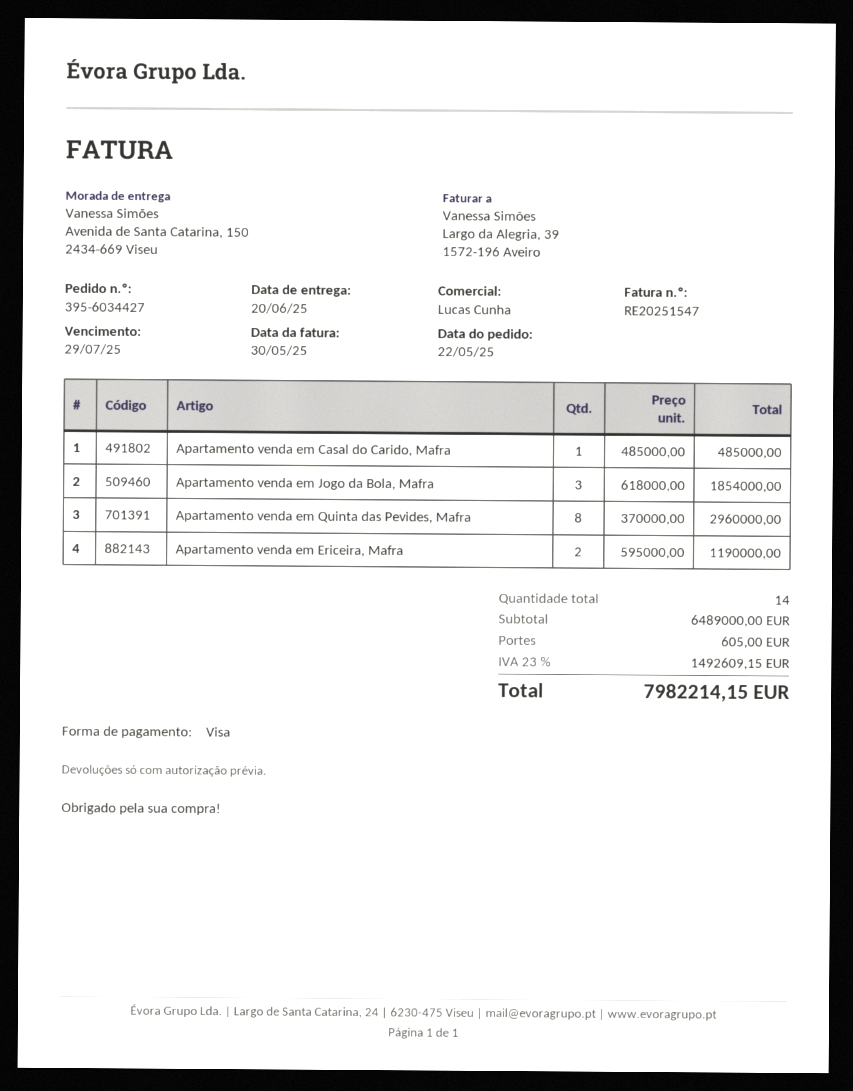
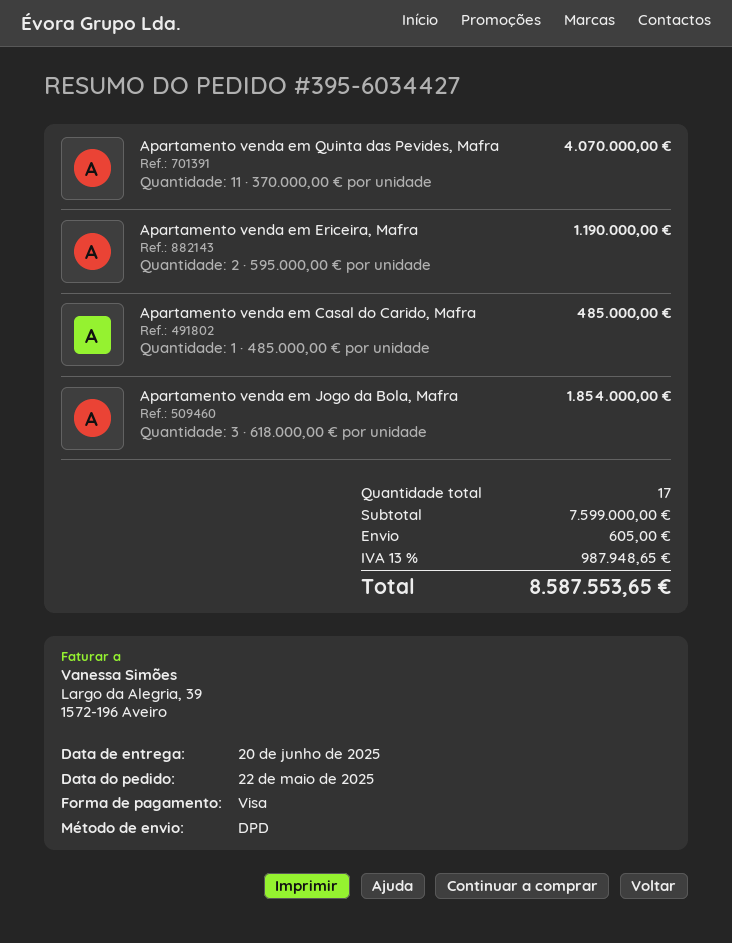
Apartamento venda em Quinta das Pevides, Mafra: 8 x 370000.00 = 2960000.00 -> 11 x 370000.00 = 4070000.00
total quantity: 14 -> 17
subtotal: 6489000.00 -> 7599000.00
tax: 23% = 1492609.15 -> 13% = 987948.65
total: 7982214.15 -> 8587553.65

